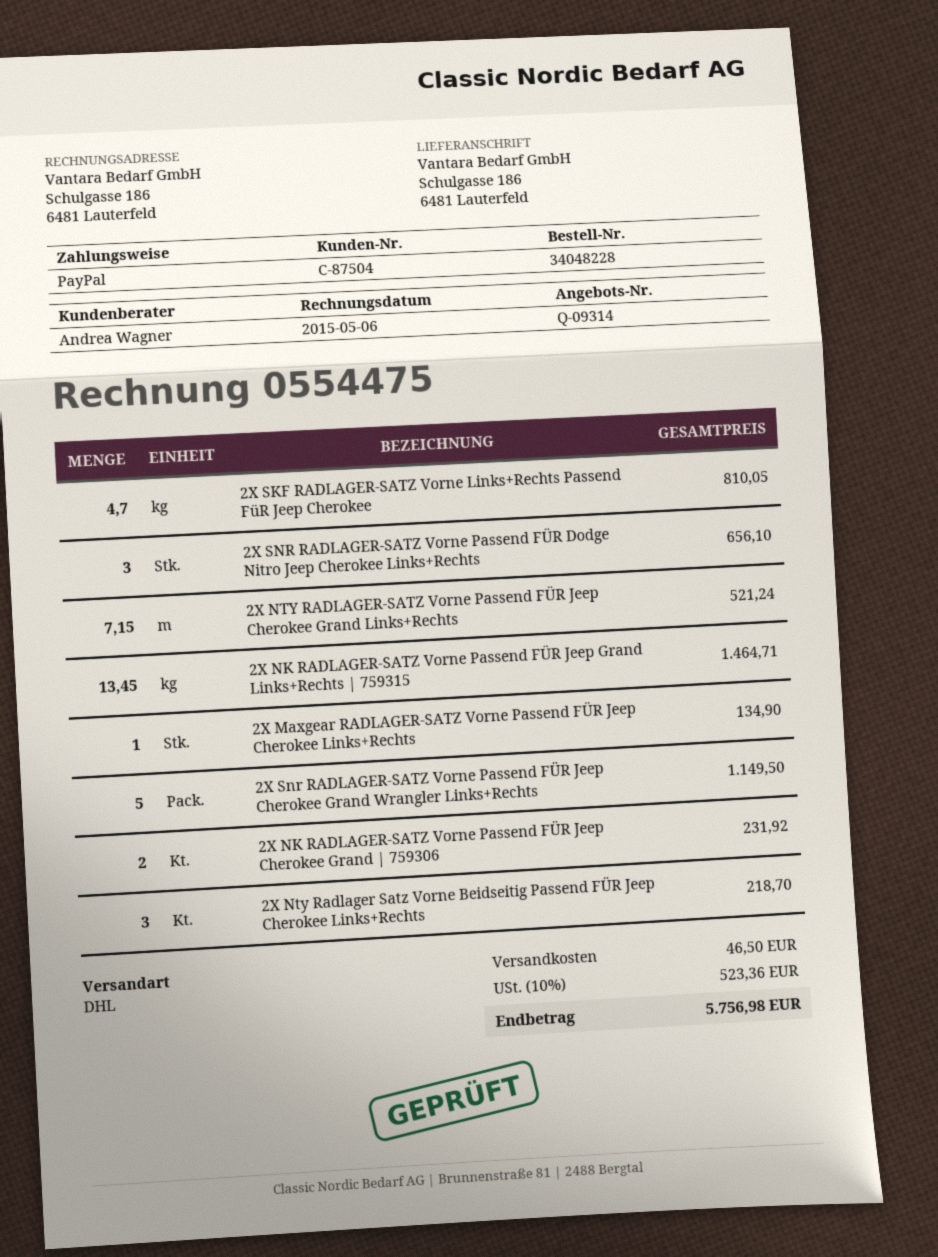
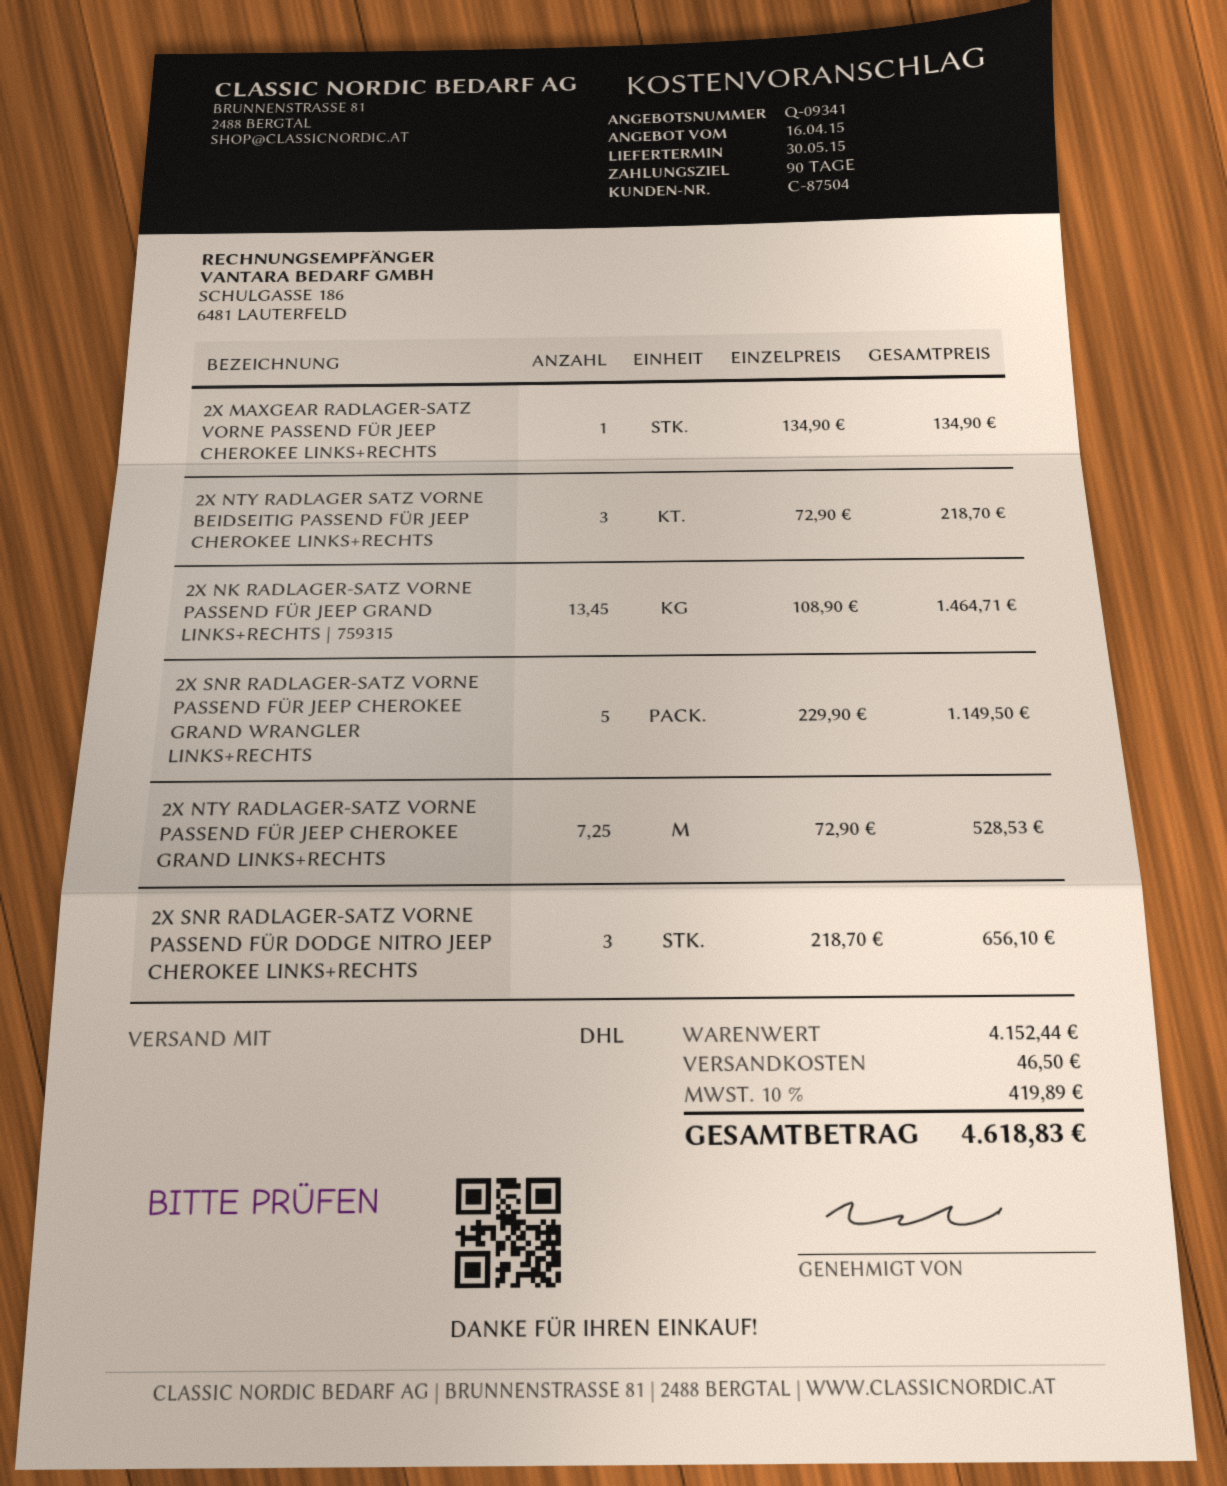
quote number: Q-09314 -> Q-09341
2X SKF RADLAGER-SATZ Vorne Links+Rechts Passend FüR Jeep Cherokee: 4.7 for 810.05 -> none
2X NTY RADLAGER-SATZ Vorne Passend FÜR Jeep Cherokee Grand Links+Rechts: 7.15 for 521.24 -> 7.25 for 528.53
2X NK RADLAGER-SATZ Vorne Passend FÜR Jeep Cherokee Grand | 759306: 2 for 231.92 -> none
tax: 10% = 523.36 -> 10% = 419.89
total: 5756.98 -> 4618.83

